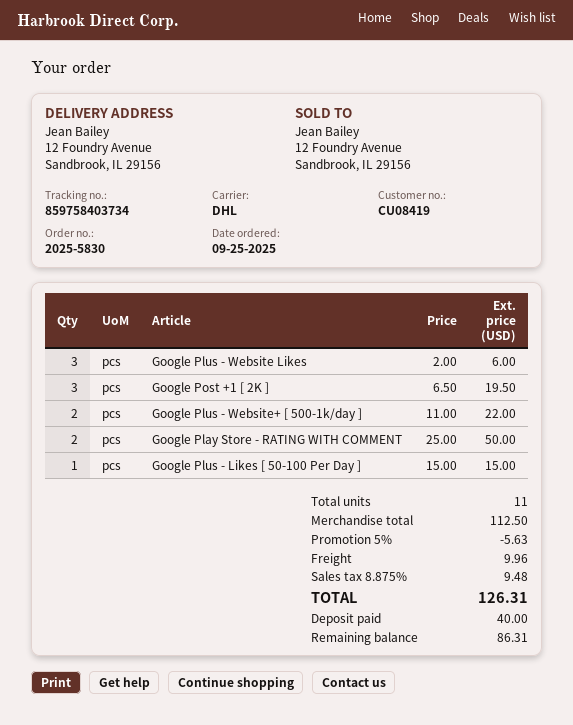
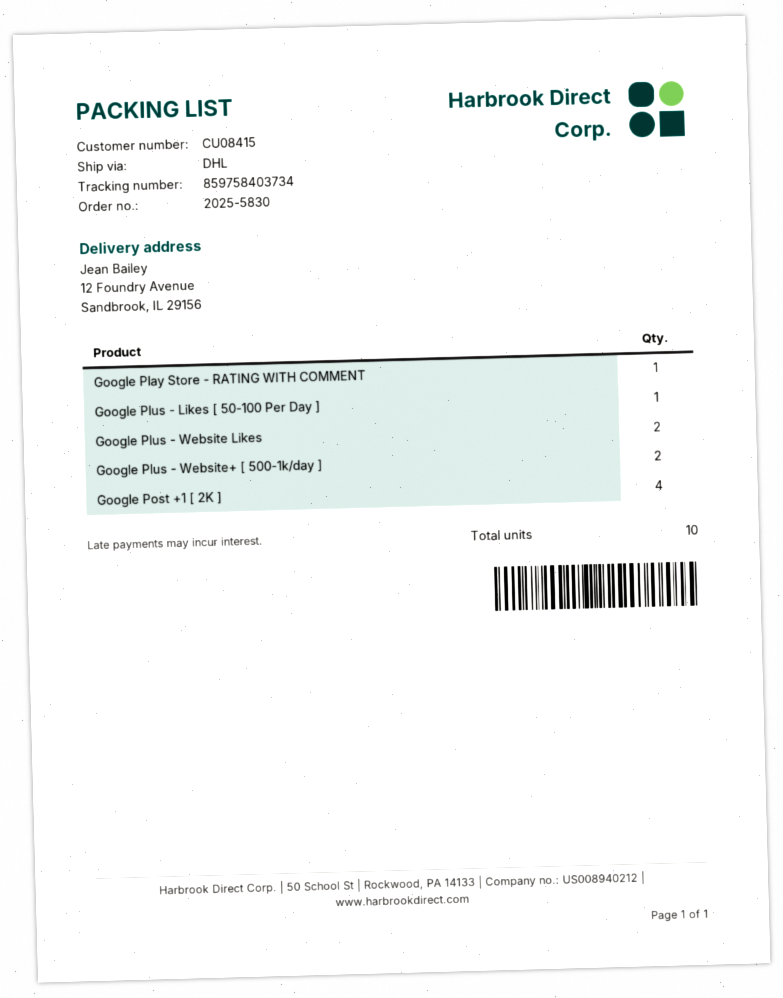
customer number: CU08419 -> CU08415
Google Plus - Website Likes: 3 -> 2
Google Post +1 [ 2K ]: 3 -> 4
Google Play Store - RATING WITH COMMENT: 2 -> 1
total quantity: 11 -> 10

